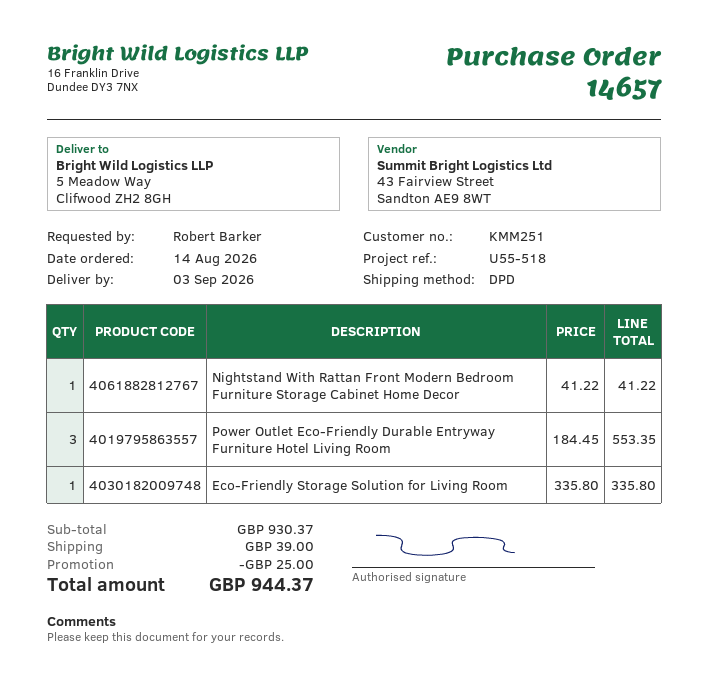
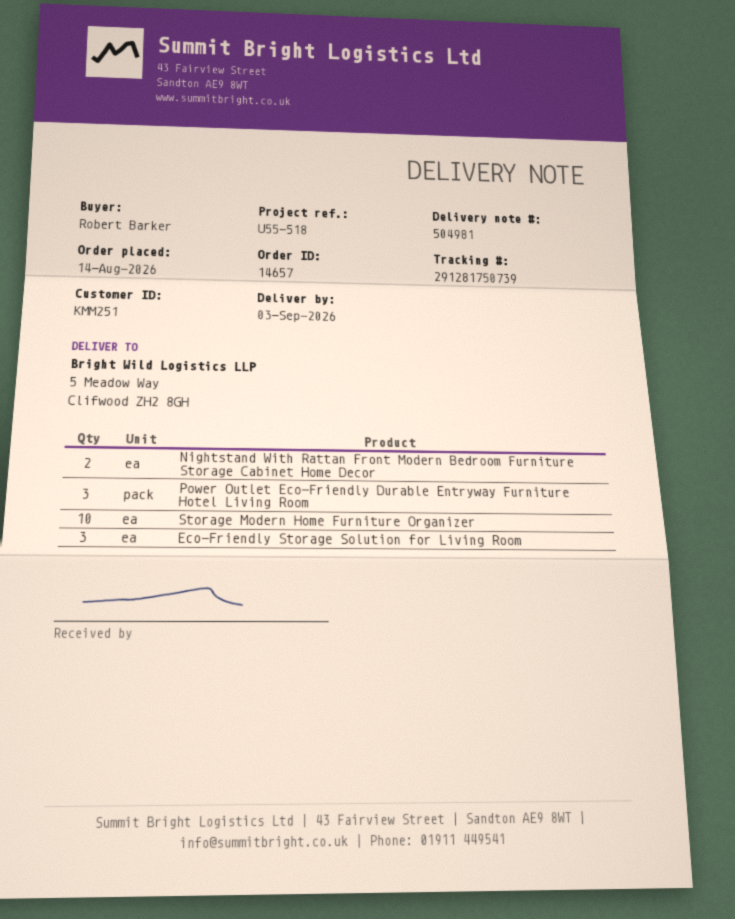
Nightstand With Rattan Front Modern Bedroom Furniture Storage Cabinet Home Decor: 1 -> 2
Eco-Friendly Storage Solution for Living Room: 1 -> 3
Storage Modern Home Furniture Organizer: none -> 10

